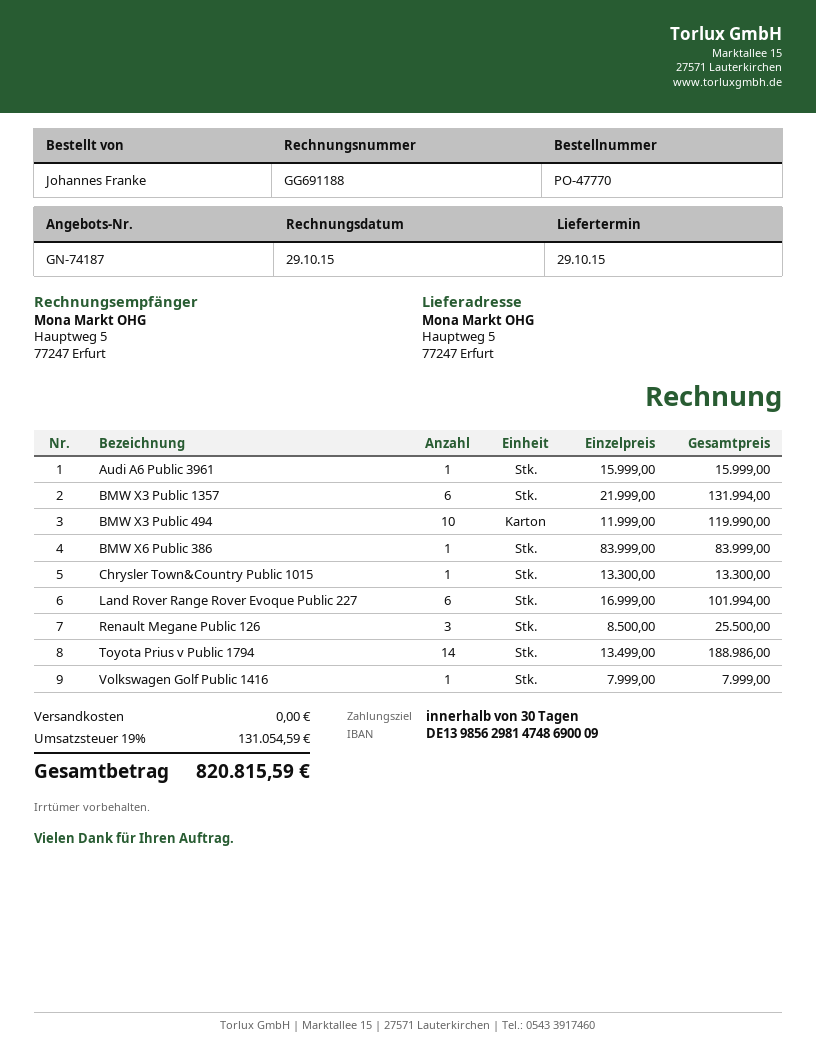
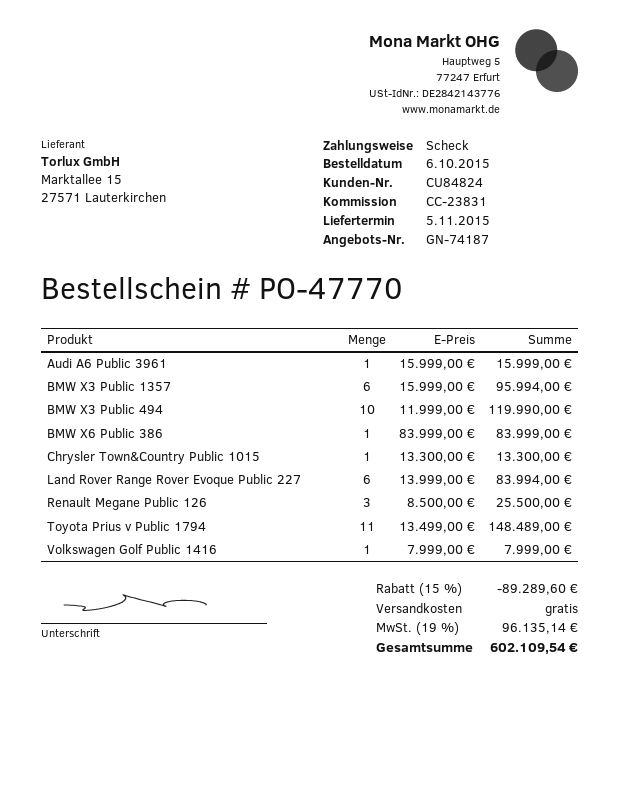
delivery date: 2015-10-29 -> 2015-11-05
BMW X3 Public 1357: 6 x 21999.00 = 131994.00 -> 6 x 15999.00 = 95994.00
Land Rover Range Rover Evoque Public 227: 6 x 16999.00 = 101994.00 -> 6 x 13999.00 = 83994.00
Toyota Prius v Public 1794: 14 x 13499.00 = 188986.00 -> 11 x 13499.00 = 148489.00
discount: none -> 15% = 89289.60
tax: 19% = 131054.59 -> 19% = 96135.14
total: 820815.59 -> 602109.54

